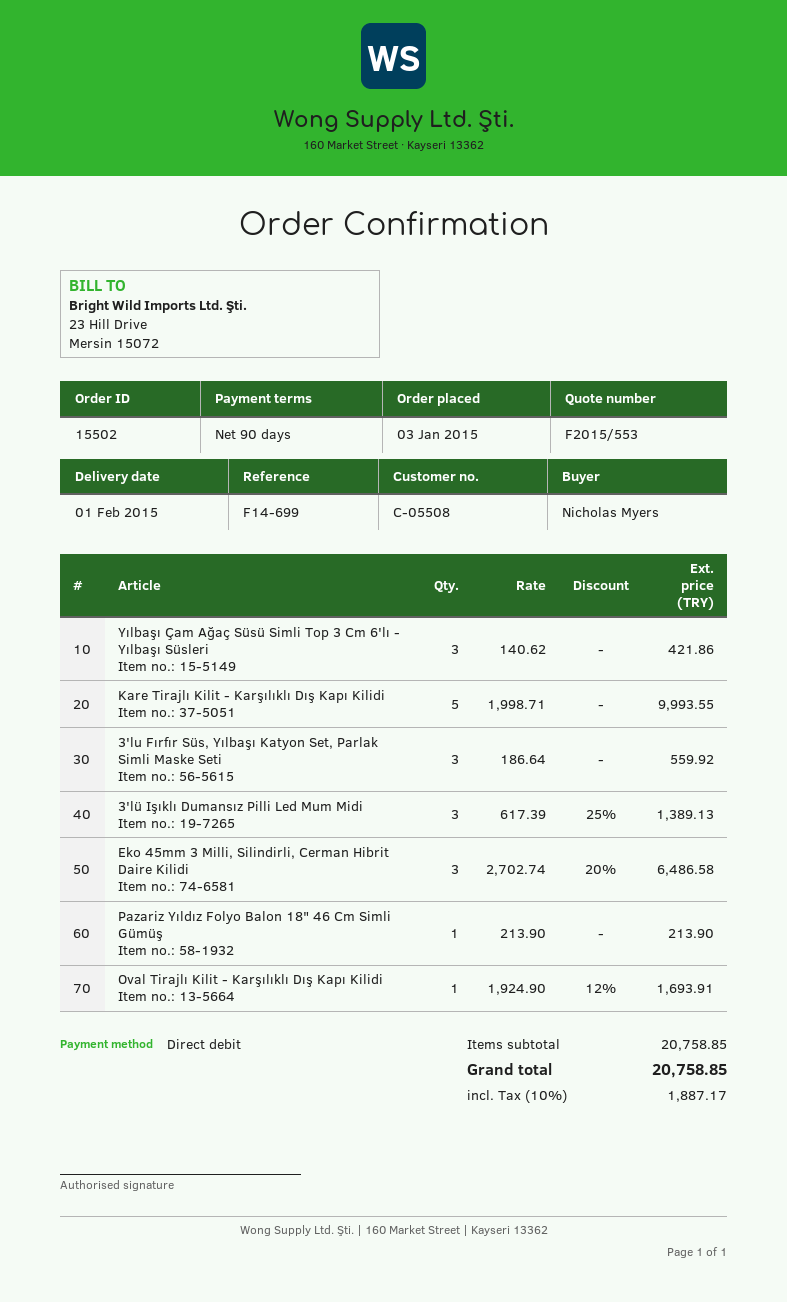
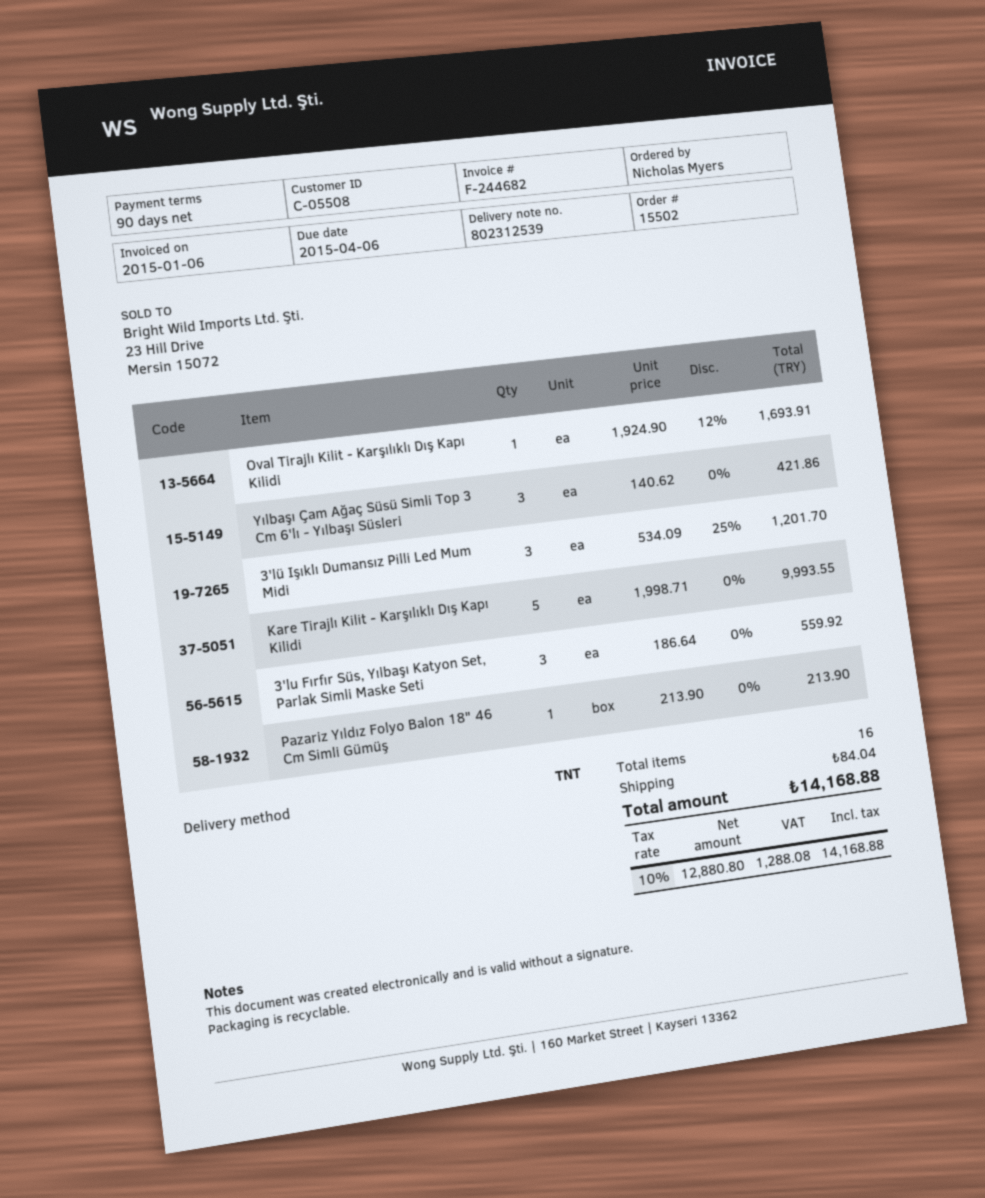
3'lü Işıklı Dumansız Pilli Led Mum Midi: 3 x 617.39 - 25% = 1389.13 -> 3 x 534.09 - 25% = 1201.70
Eko 45mm 3 Milli, Silindirli, Cerman Hibrit Daire Kilidi: 3 x 2702.74 - 20% = 6486.58 -> none
shipping: none -> 84.04
tax: 10% = 1887.17 -> 10% = 1288.08
total: 20758.85 -> 14168.88

